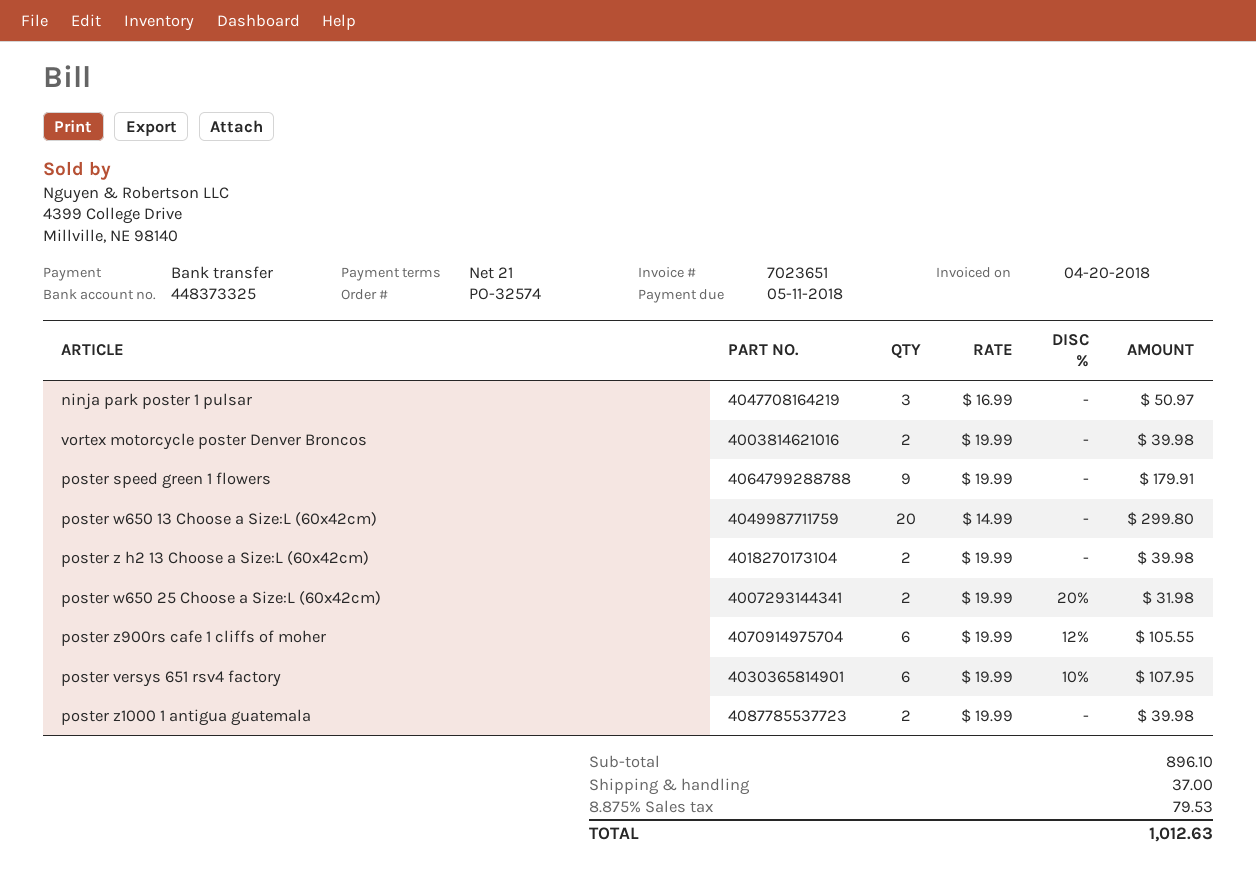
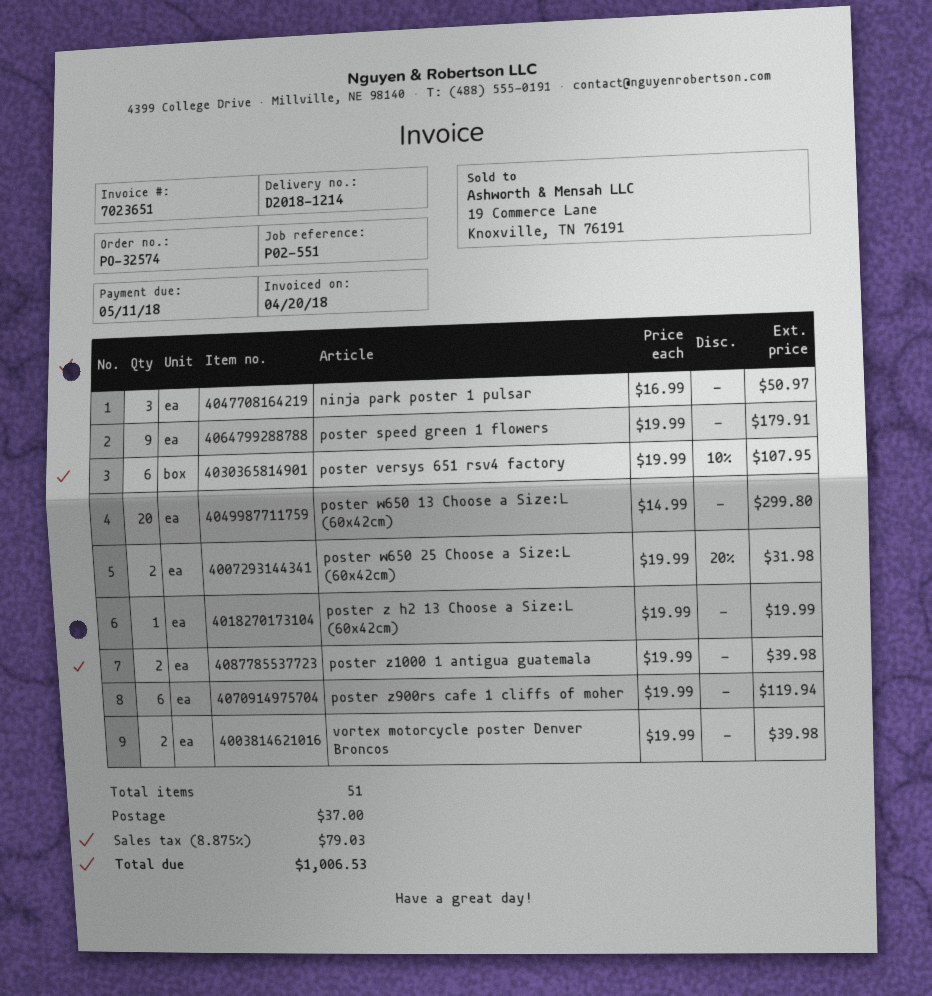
poster z h2 13 Choose a Size:L (60x42cm): 2 x 19.99 = 39.98 -> 1 x 19.99 = 19.99
poster z900rs cafe 1 cliffs of moher: 6 x 19.99 - 12% = 105.55 -> 6 x 19.99 = 119.94
tax: 8.875% = 79.53 -> 8.875% = 79.03
total: 1012.63 -> 1006.53

